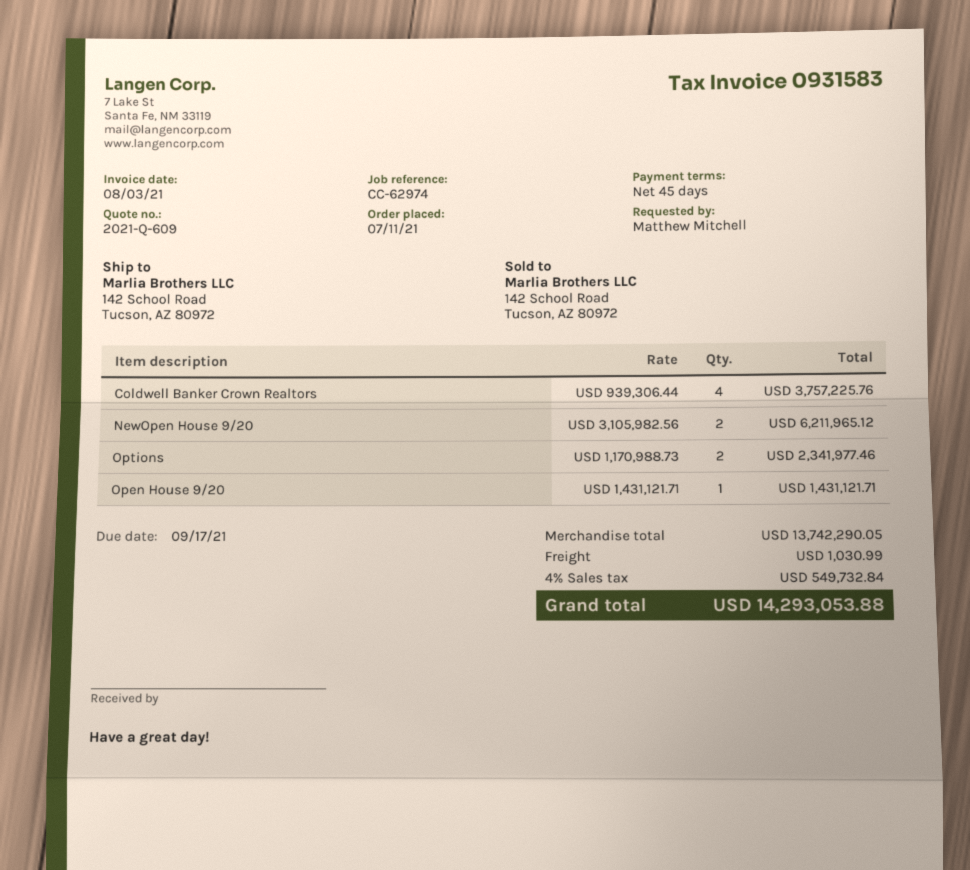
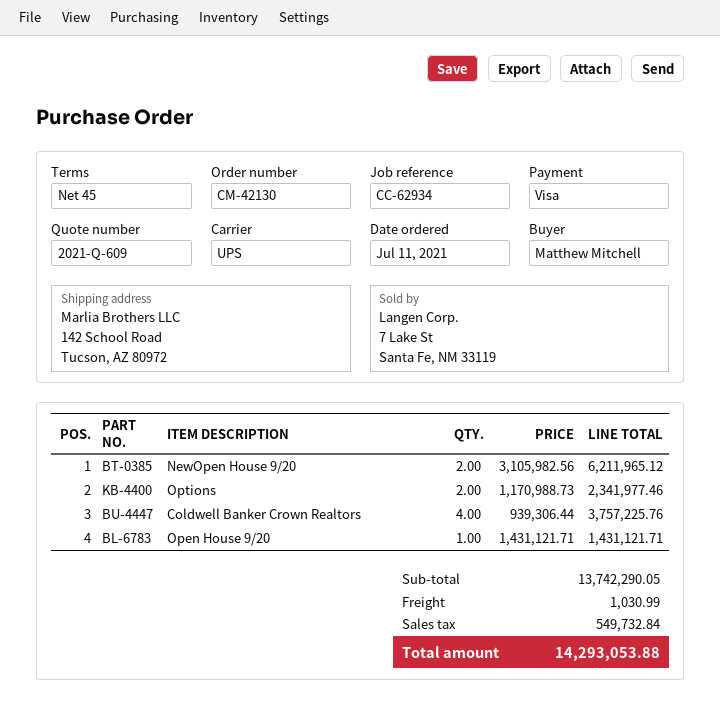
reference: CC-62974 -> CC-62934

